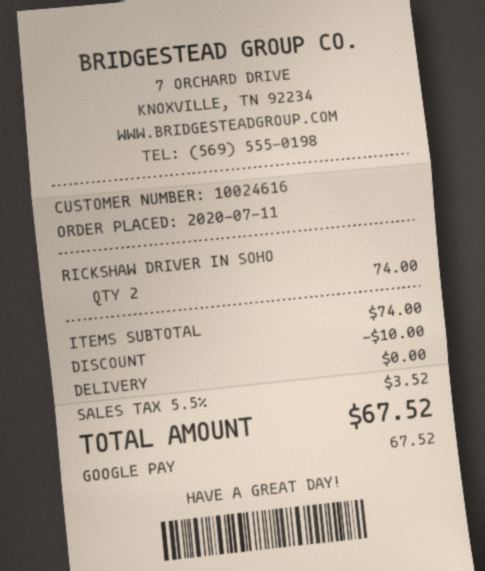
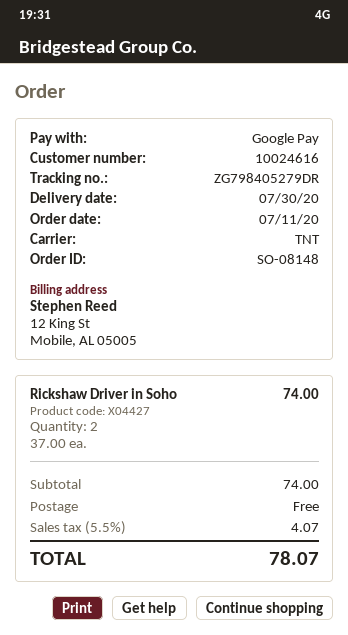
discount: 10.00 -> none
tax: 5.5% = 3.52 -> 5.5% = 4.07
total: 67.52 -> 78.07

